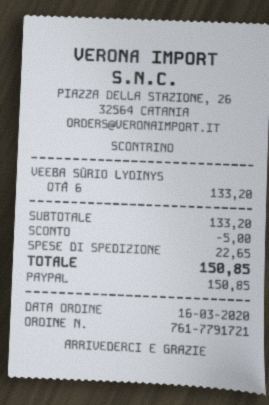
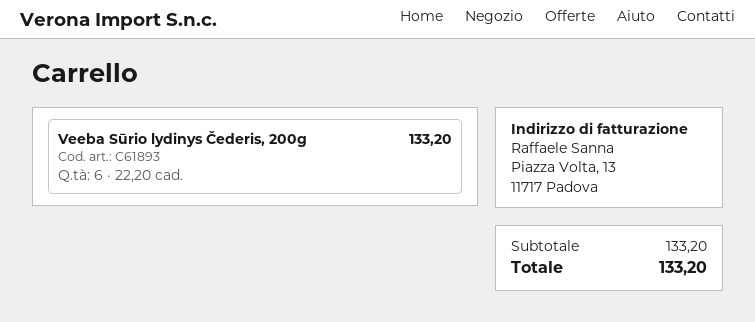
discount: 5.00 -> none
shipping: 22.65 -> none
total: 150.85 -> 133.20

